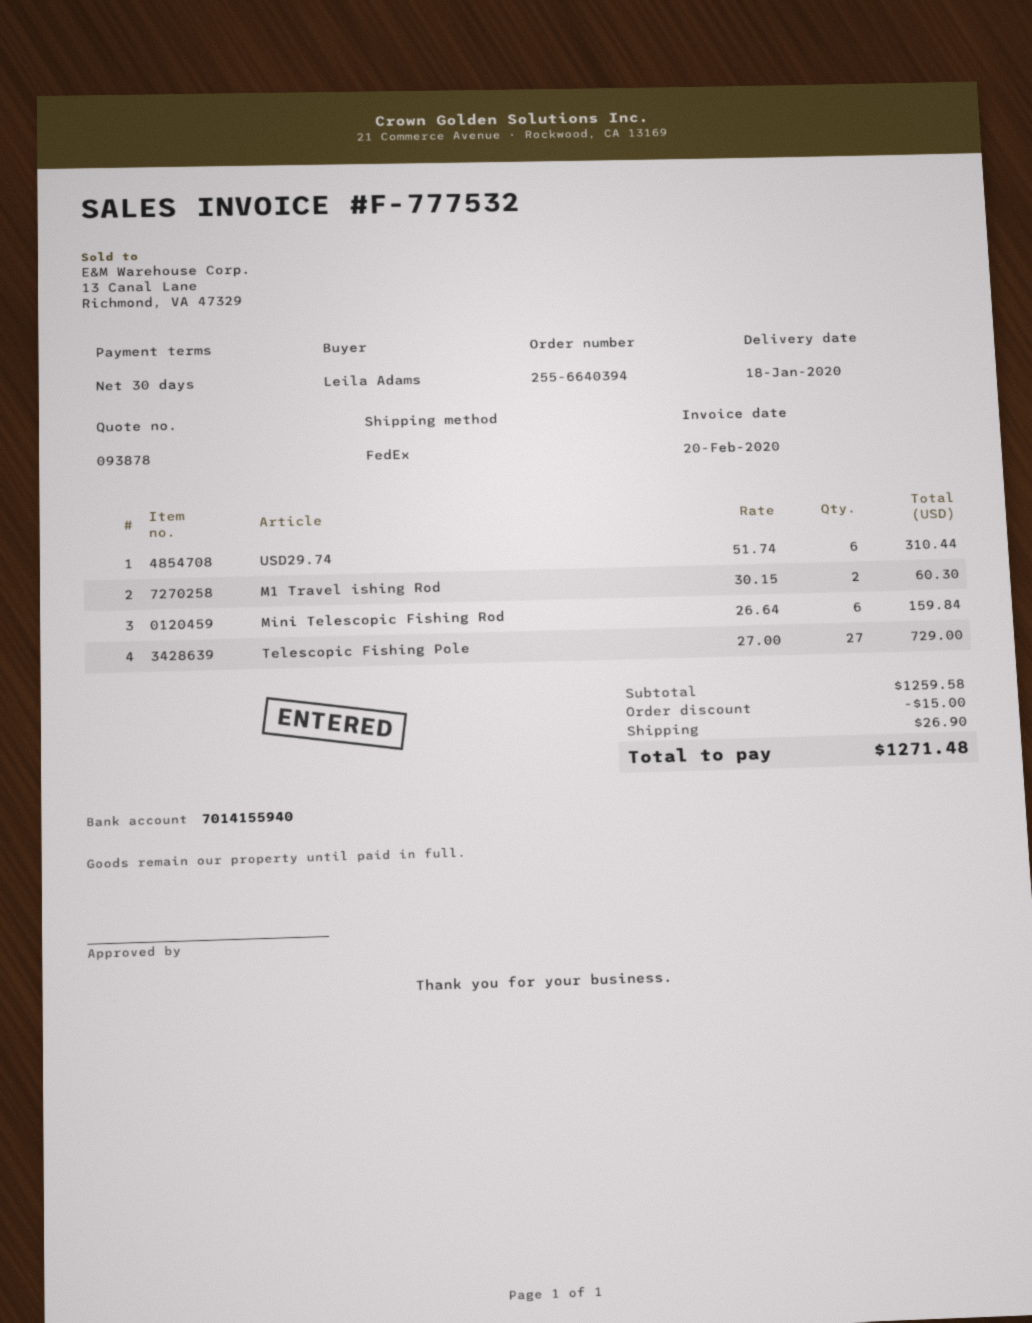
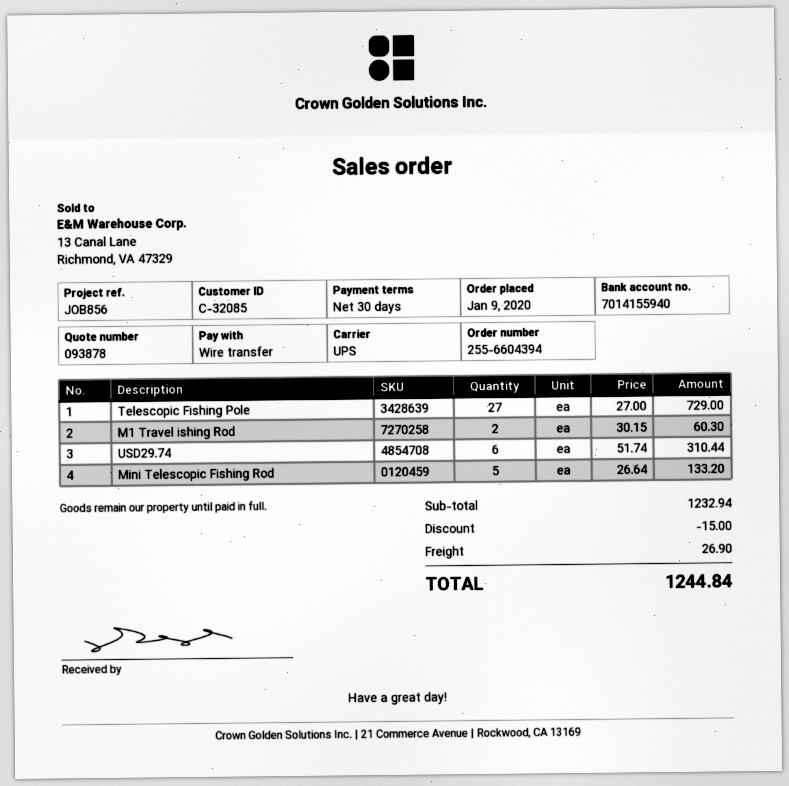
order number: 255-6640394 -> 255-6604394
shipping method: FedEx -> UPS
Mini Telescopic Fishing Rod: 6 x 26.64 = 159.84 -> 5 x 26.64 = 133.20
subtotal: 1259.58 -> 1232.94
total: 1271.48 -> 1244.84

